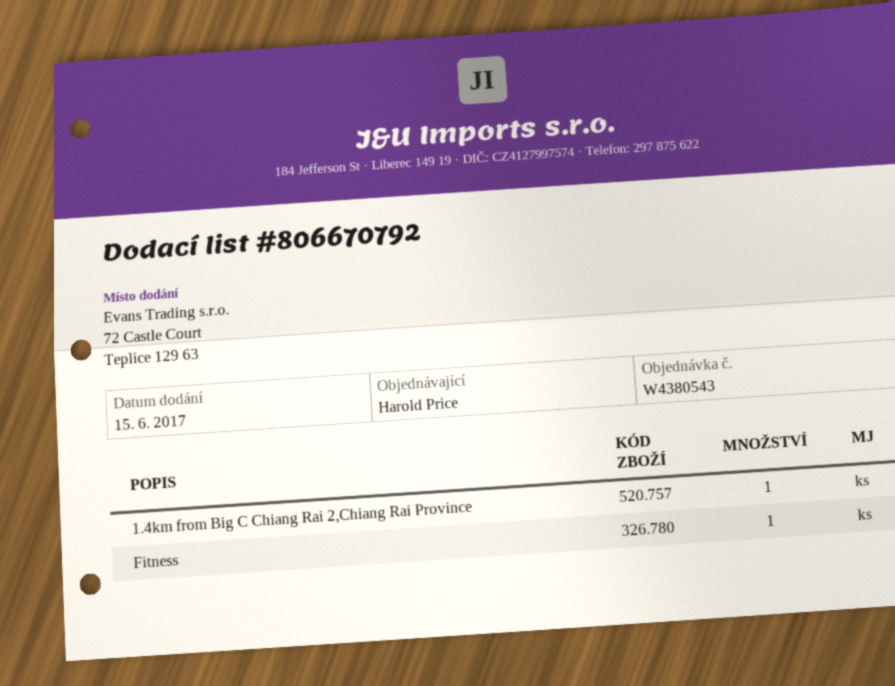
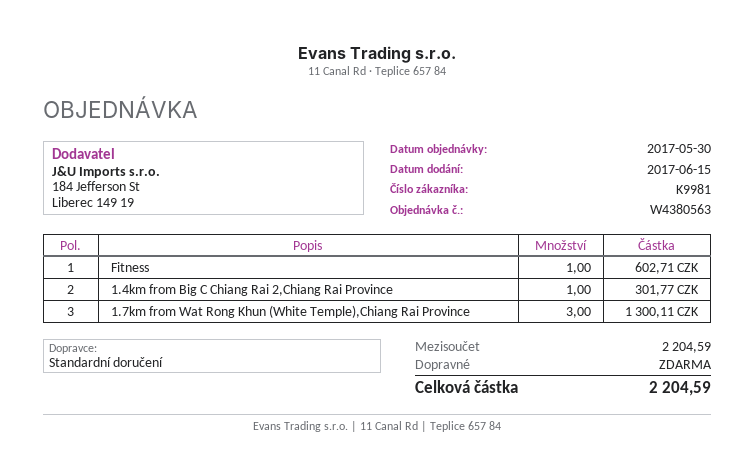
order number: W4380543 -> W4380563
1.7km from Wat Rong Khun (White Temple),Chiang Rai Province: none -> 3

